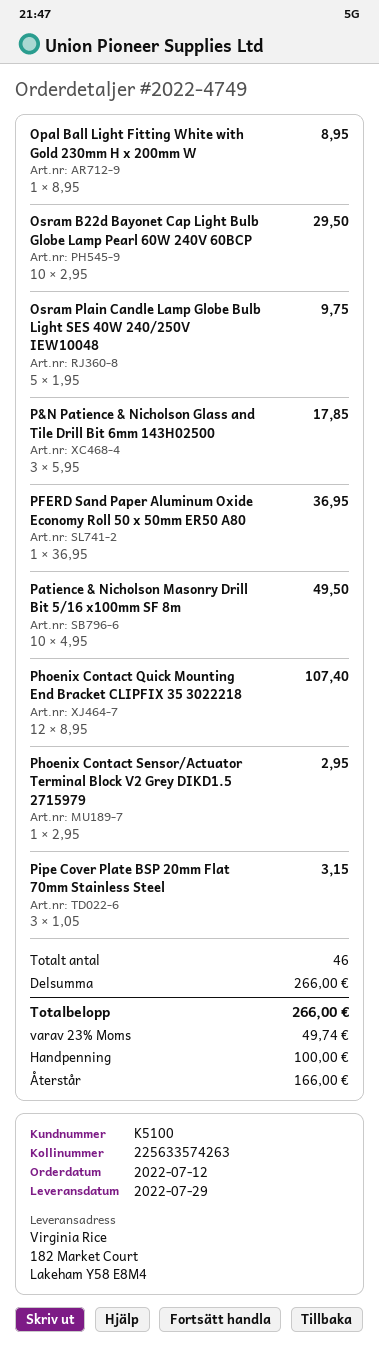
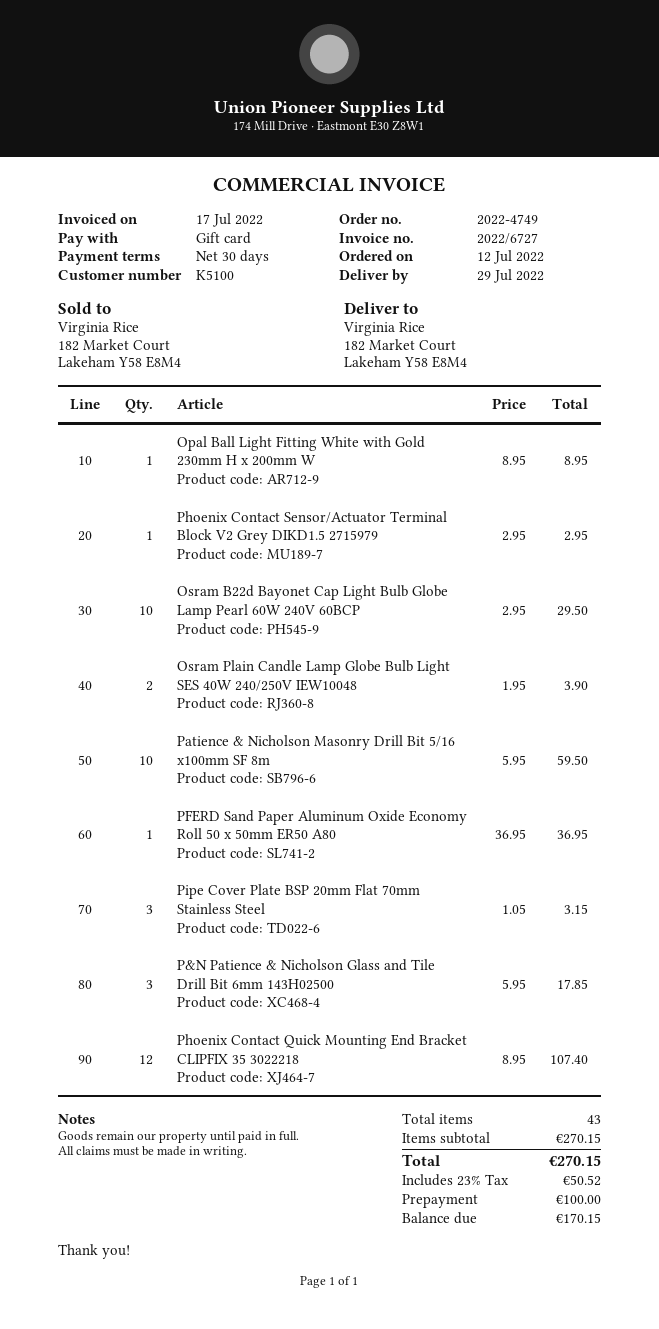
Osram Plain Candle Lamp Globe Bulb Light SES 40W 240/250V IEW10048: 5 x 1.95 = 9.75 -> 2 x 1.95 = 3.90
Patience & Nicholson Masonry Drill Bit 5/16 x100mm SF 8m: 10 x 4.95 = 49.50 -> 10 x 5.95 = 59.50
total quantity: 46 -> 43
subtotal: 266.00 -> 270.15
tax: 23% = 49.74 -> 23% = 50.52
total: 266.00 -> 270.15
balance: 166.00 -> 170.15

